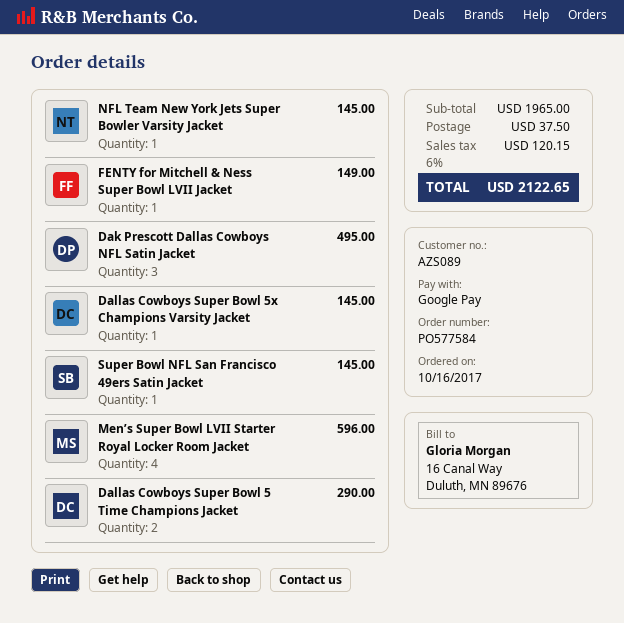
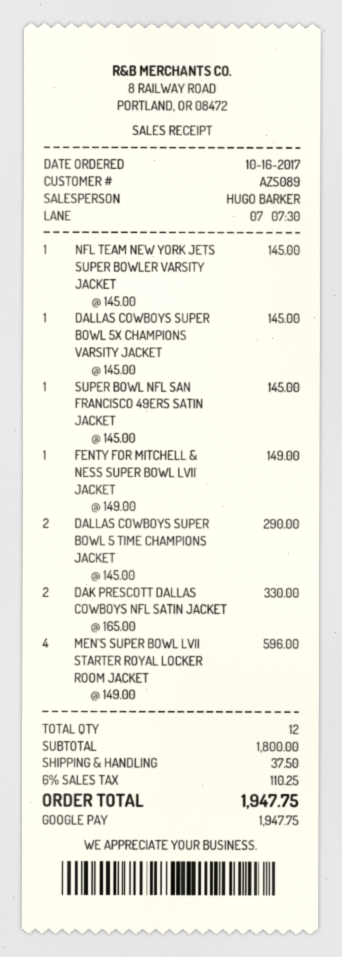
Dak Prescott Dallas Cowboys NFL Satin Jacket: 3 for 495.00 -> 2 for 330.00
subtotal: 1965.00 -> 1800.00
tax: 6% = 120.15 -> 6% = 110.25
total: 2122.65 -> 1947.75

